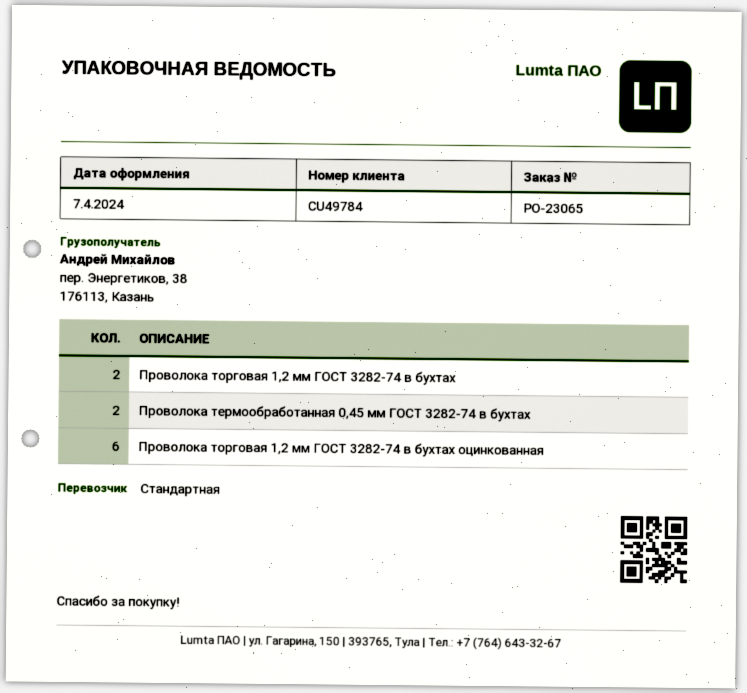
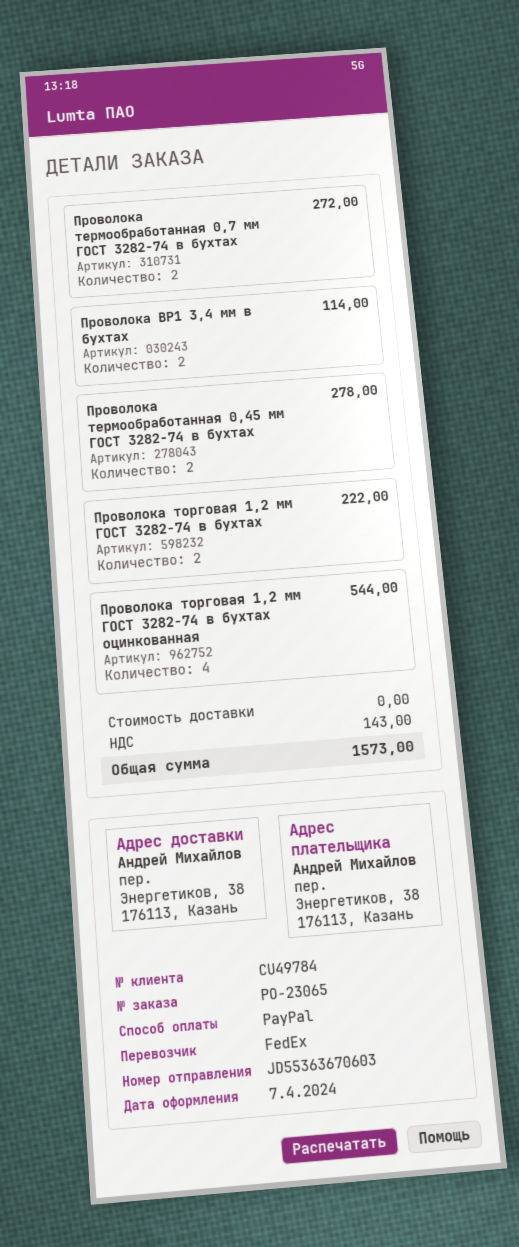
shipping method: standard -> FedEx
Проволока торговая 1,2 мм ГОСТ 3282-74 в бухтах оцинкованная: 6 -> 4
Проволока термообработанная 0,7 мм ГОСТ 3282-74 в бухтах: none -> 2
Проволока ВР1 3,4 мм в бухтах: none -> 2

